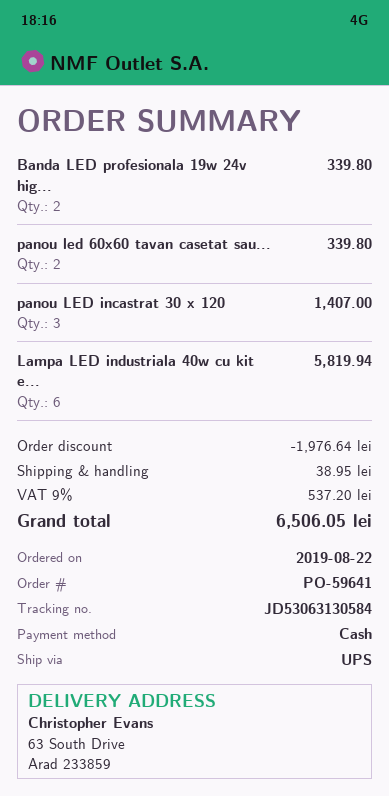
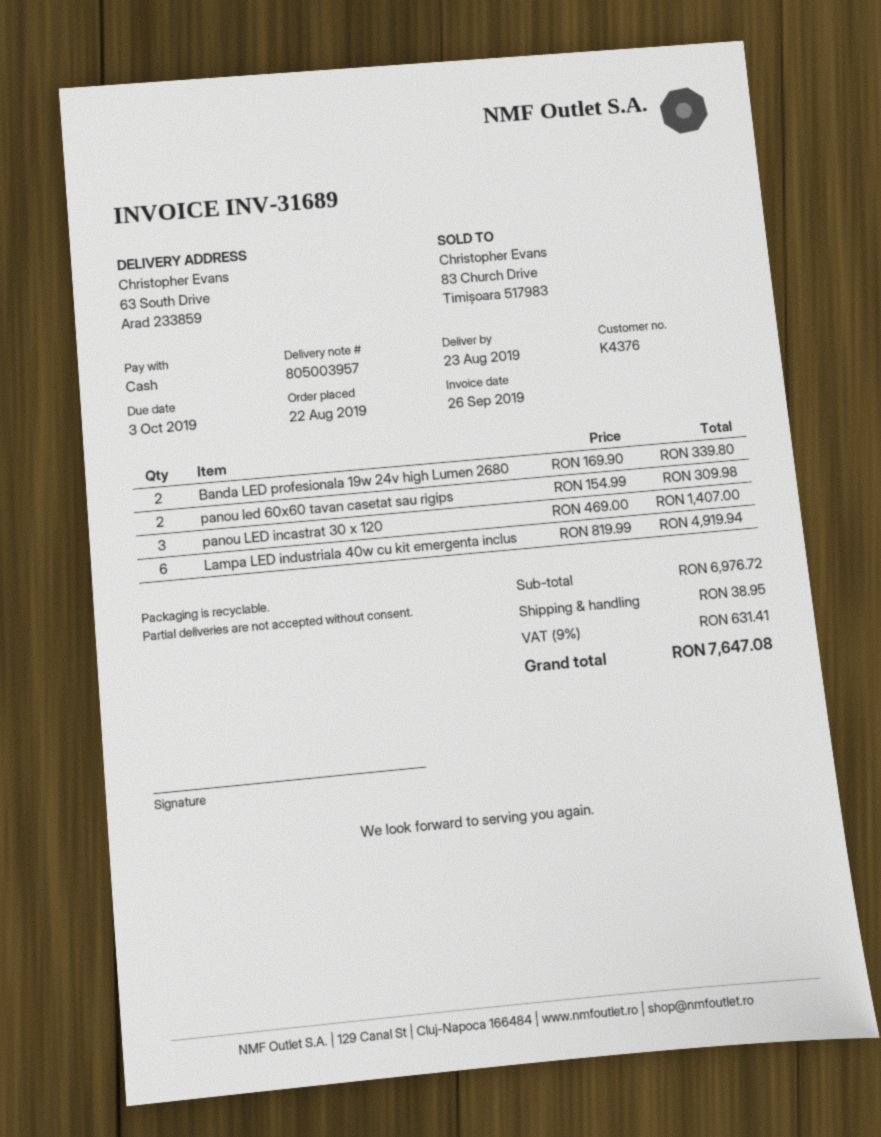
panou led 60x60 tavan casetat sau...: 2 for 339.80 -> 2 for 309.98
Lampa LED industriala 40w cu kit e...: 6 for 5819.94 -> 6 for 4919.94
discount: 1976.64 -> none
tax: 9% = 537.20 -> 9% = 631.41
total: 6506.05 -> 7647.08

